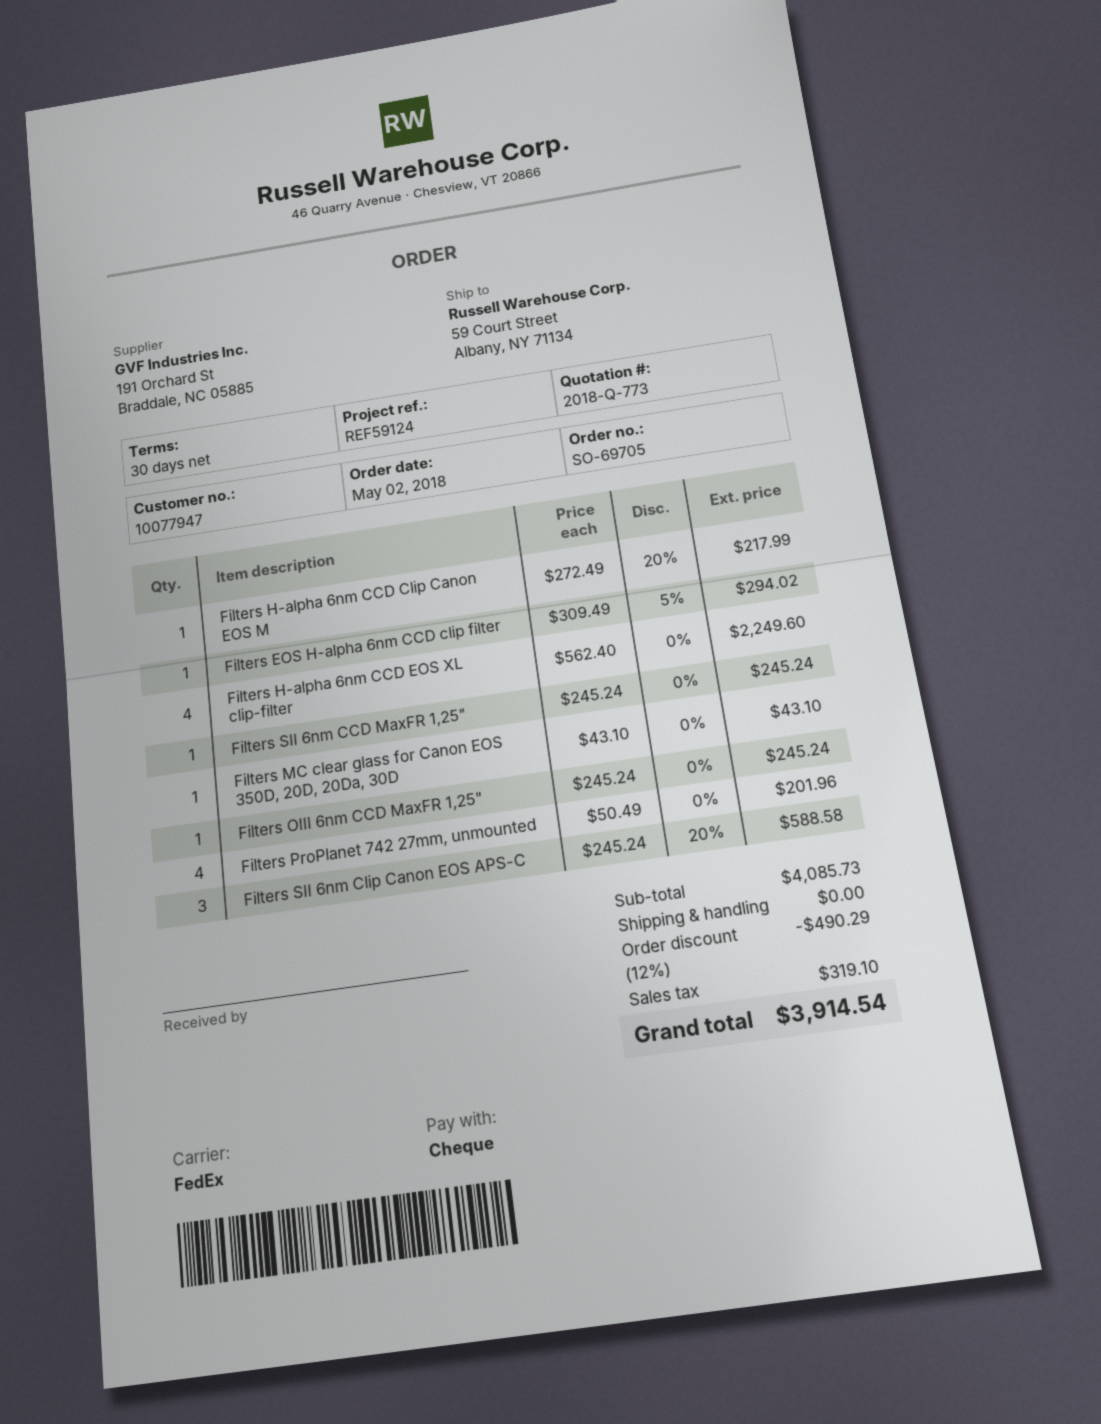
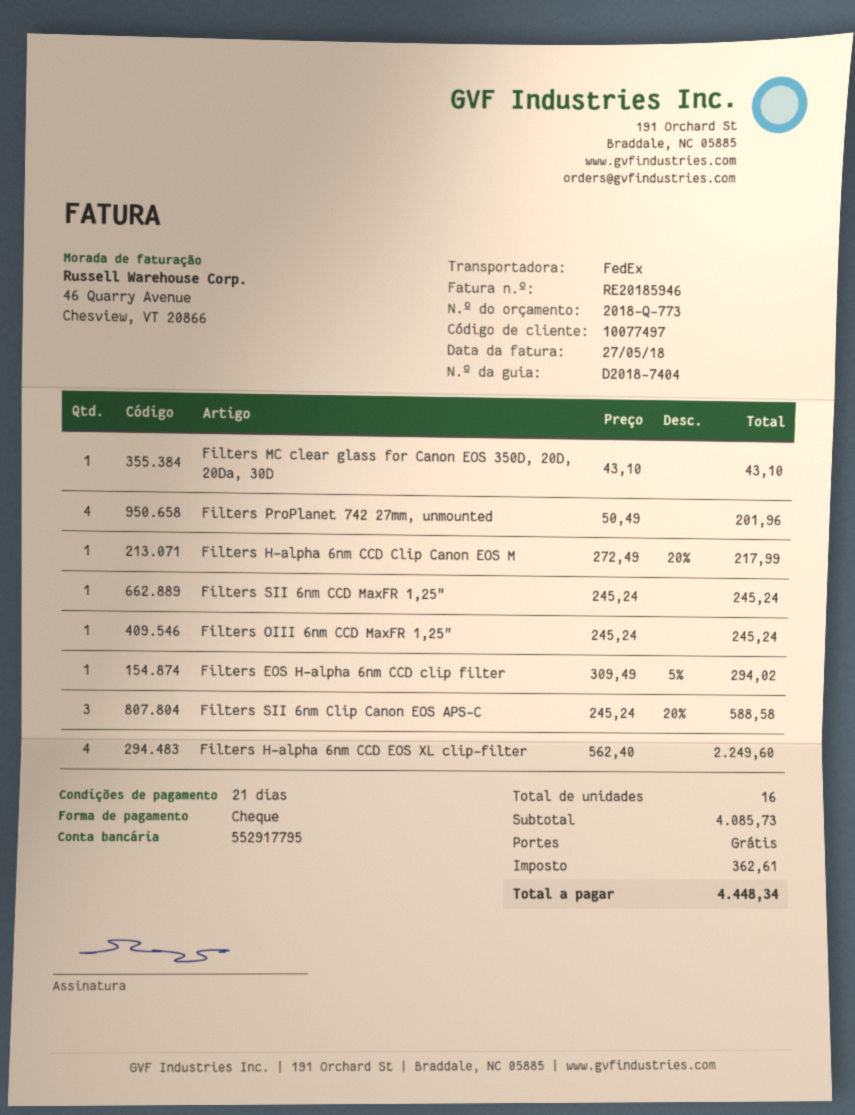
payment terms: 30 days -> 21 days
customer number: 10077947 -> 10077497
discount: 12% = 490.29 -> none
tax: 319.10 -> 362.61
total: 3914.54 -> 4448.34

